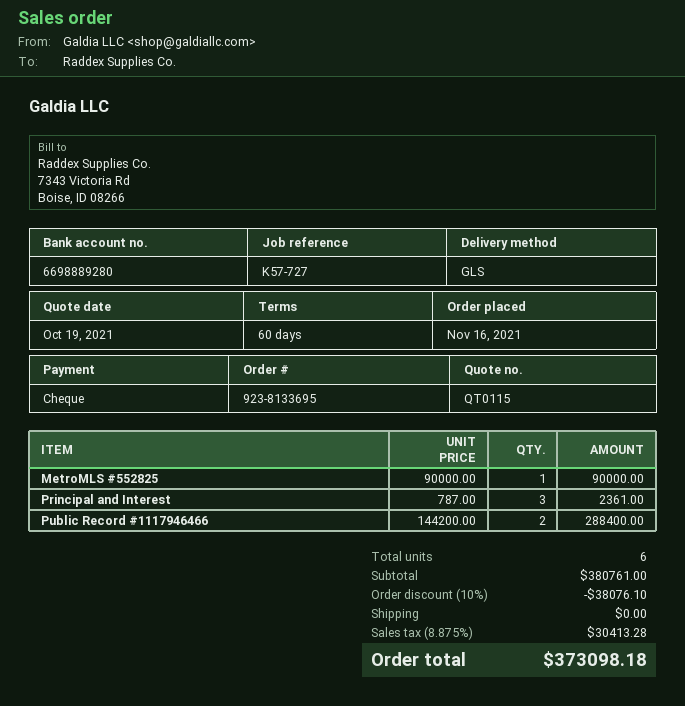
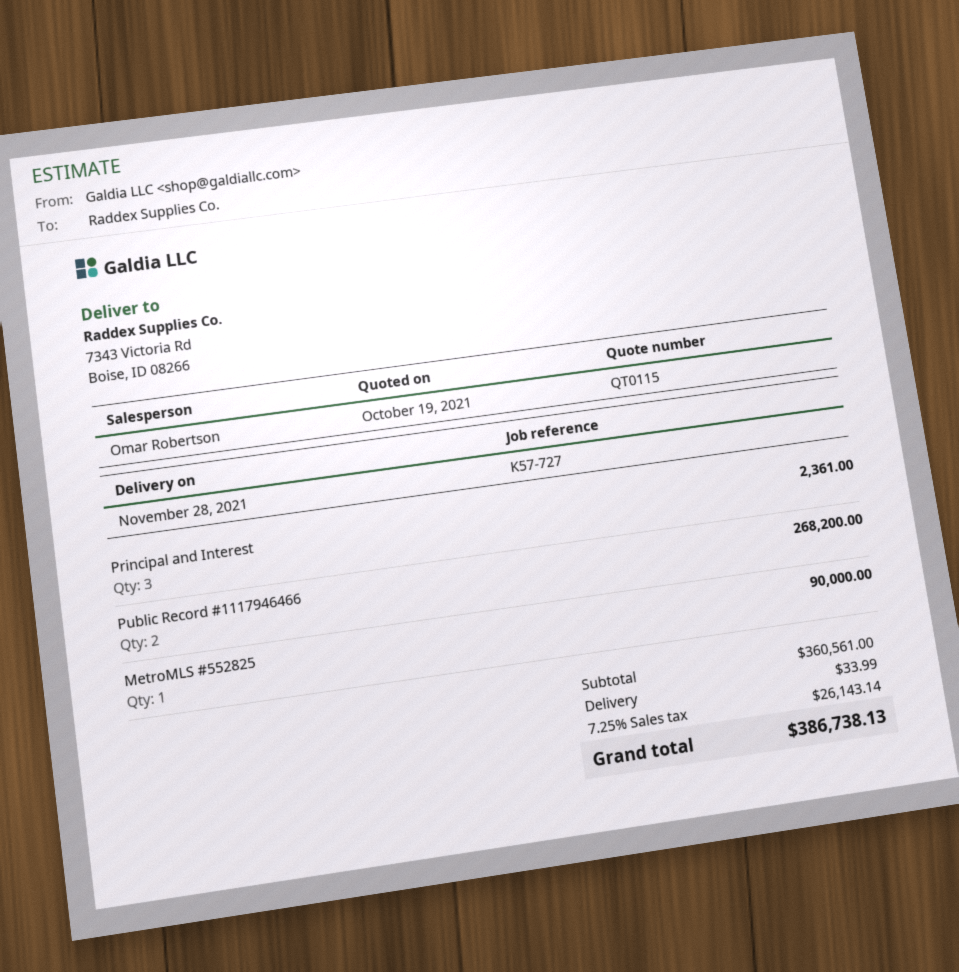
Public Record #1117946466: 2 for 288400.00 -> 2 for 268200.00
subtotal: 380761.00 -> 360561.00
discount: 10% = 38076.10 -> none
shipping: 0.00 -> 33.99
tax: 8.875% = 30413.28 -> 7.25% = 26143.14
total: 373098.18 -> 386738.13

